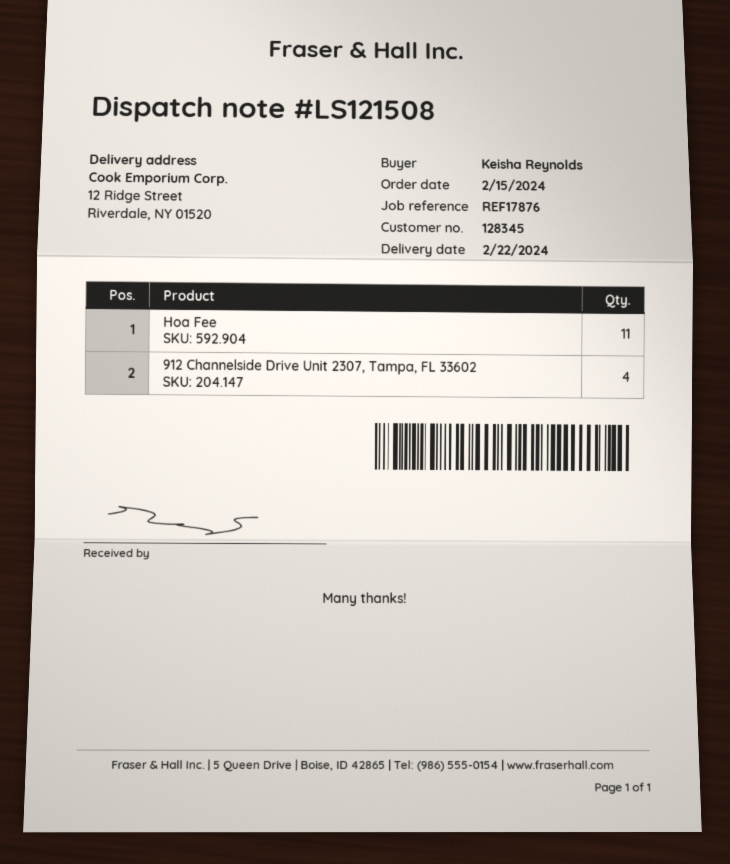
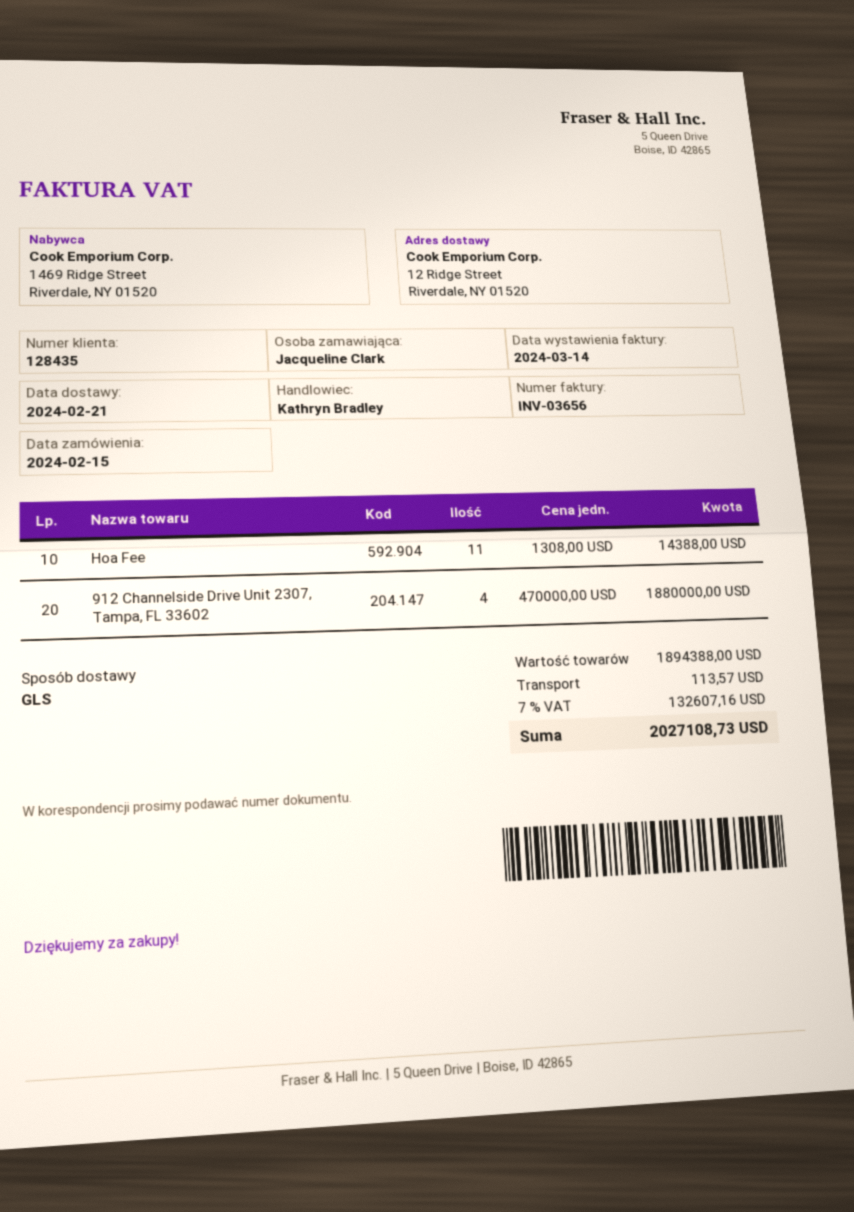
delivery date: 2024-02-22 -> 2024-02-21
customer number: 128345 -> 128435
ordered by: Keisha Reynolds -> Jacqueline Clark

